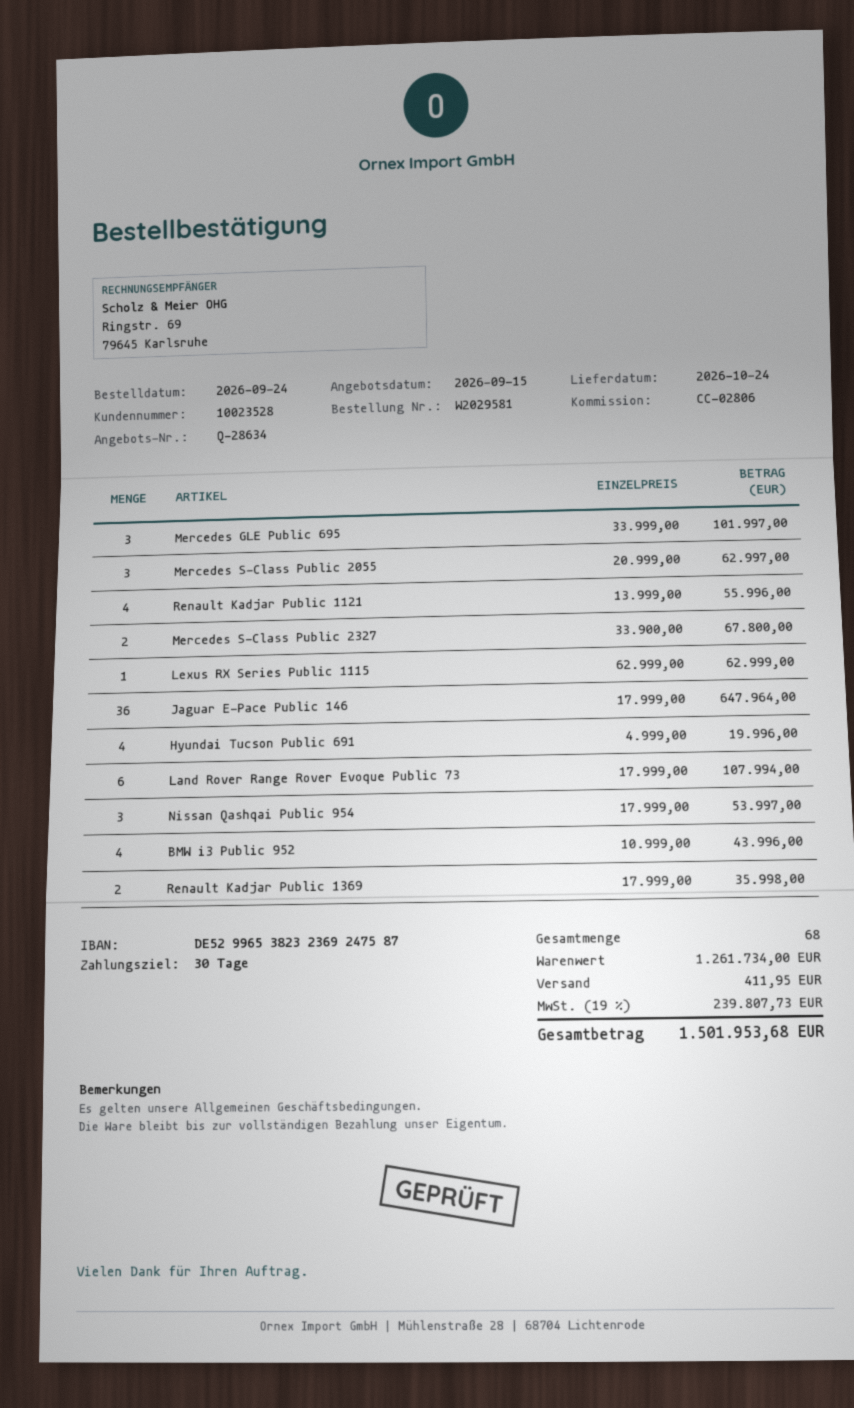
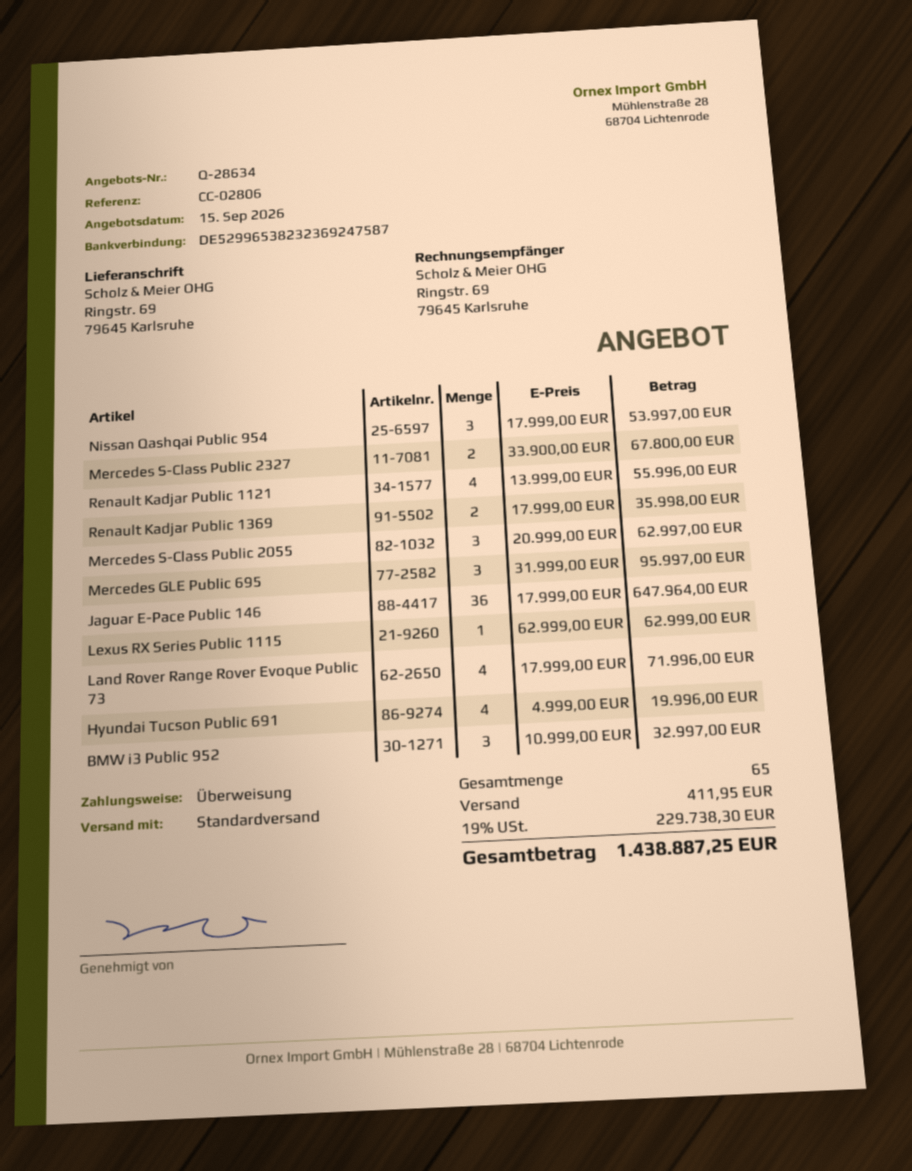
Mercedes GLE Public 695: 3 x 33999.00 = 101997.00 -> 3 x 31999.00 = 95997.00
Land Rover Range Rover Evoque Public 73: 6 x 17999.00 = 107994.00 -> 4 x 17999.00 = 71996.00
BMW i3 Public 952: 4 x 10999.00 = 43996.00 -> 3 x 10999.00 = 32997.00
total quantity: 68 -> 65
tax: 19% = 239807.73 -> 19% = 229738.30
total: 1501953.68 -> 1438887.25

